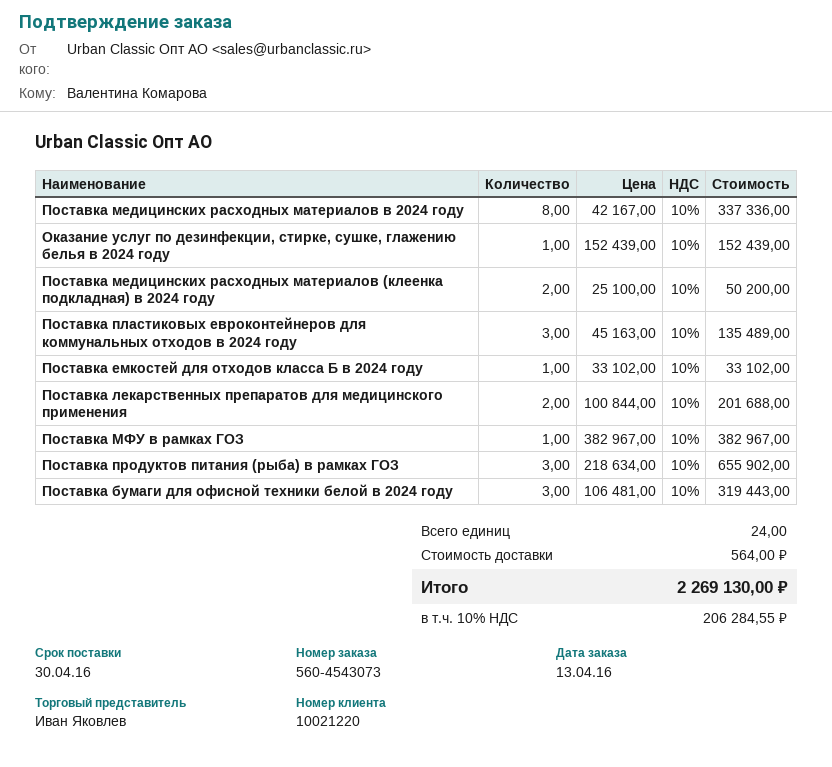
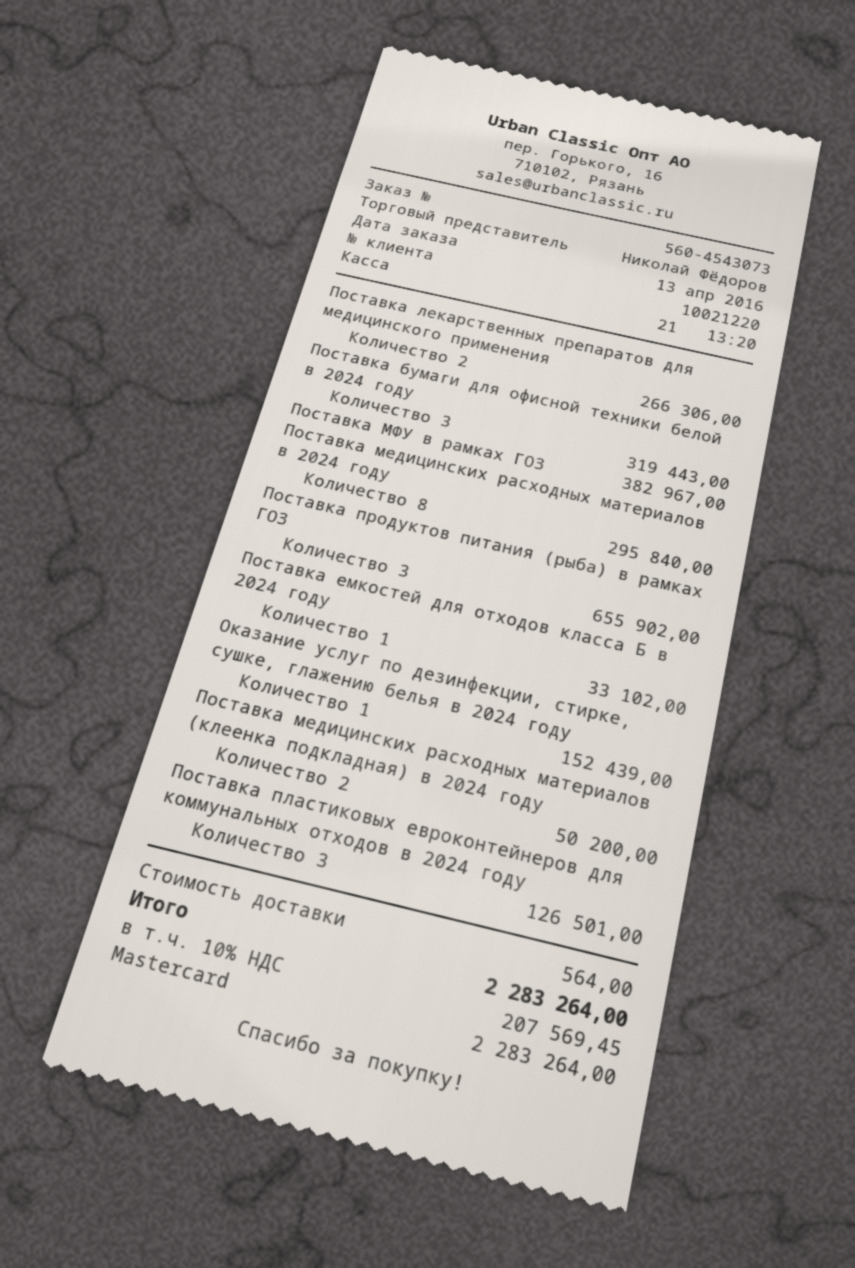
sales rep: Иван Яковлев -> Николай Фёдоров
Поставка медицинских расходных материалов в 2024 году: 8 for 337336.00 -> 8 for 295840.00
Поставка пластиковых евроконтейнеров для коммунальных отходов в 2024 году: 3 for 135489.00 -> 3 for 126501.00
Поставка лекарственных препаратов для медицинского применения: 2 for 201688.00 -> 2 for 266306.00
tax: 10% = 206284.55 -> 10% = 207569.45
total: 2269130.00 -> 2283264.00

